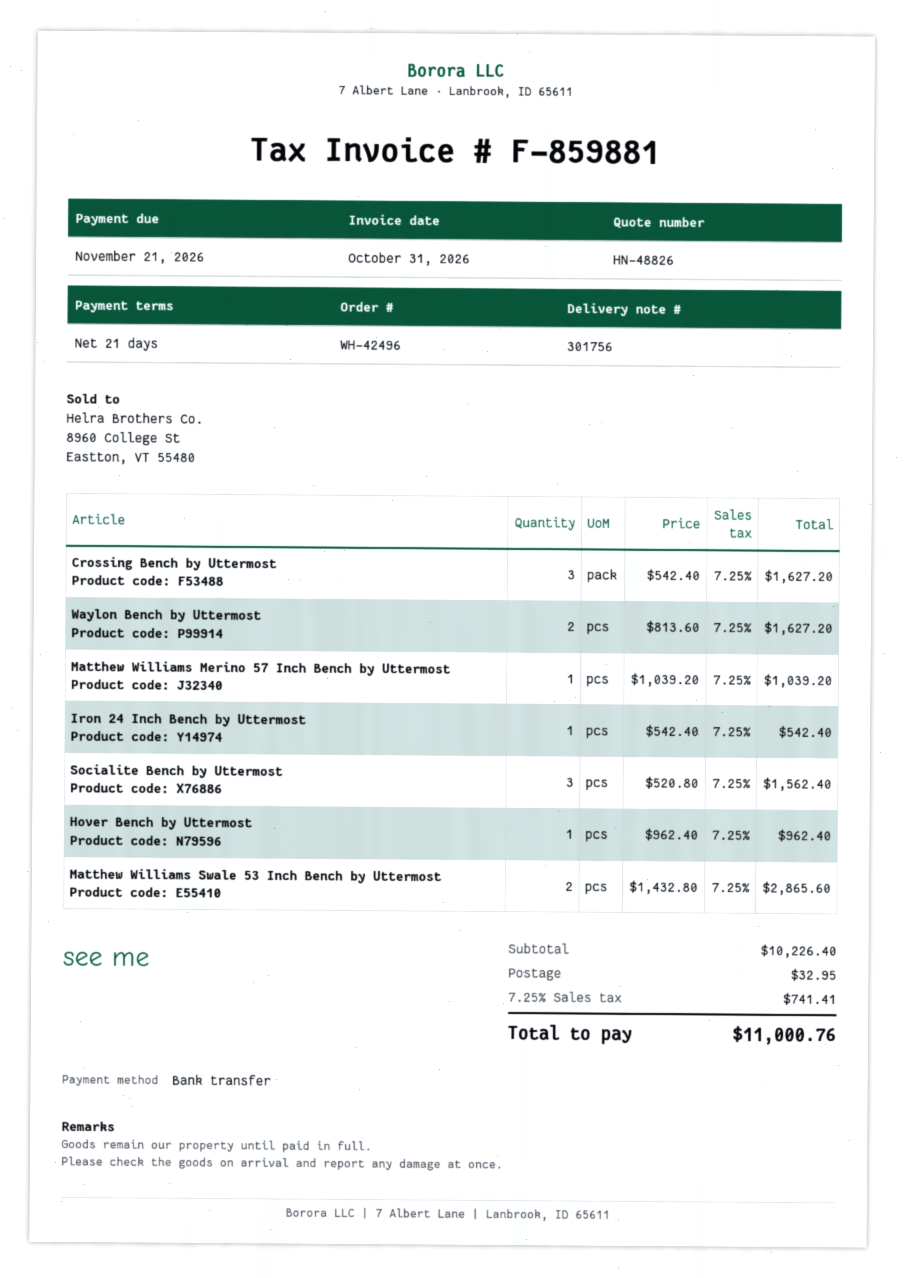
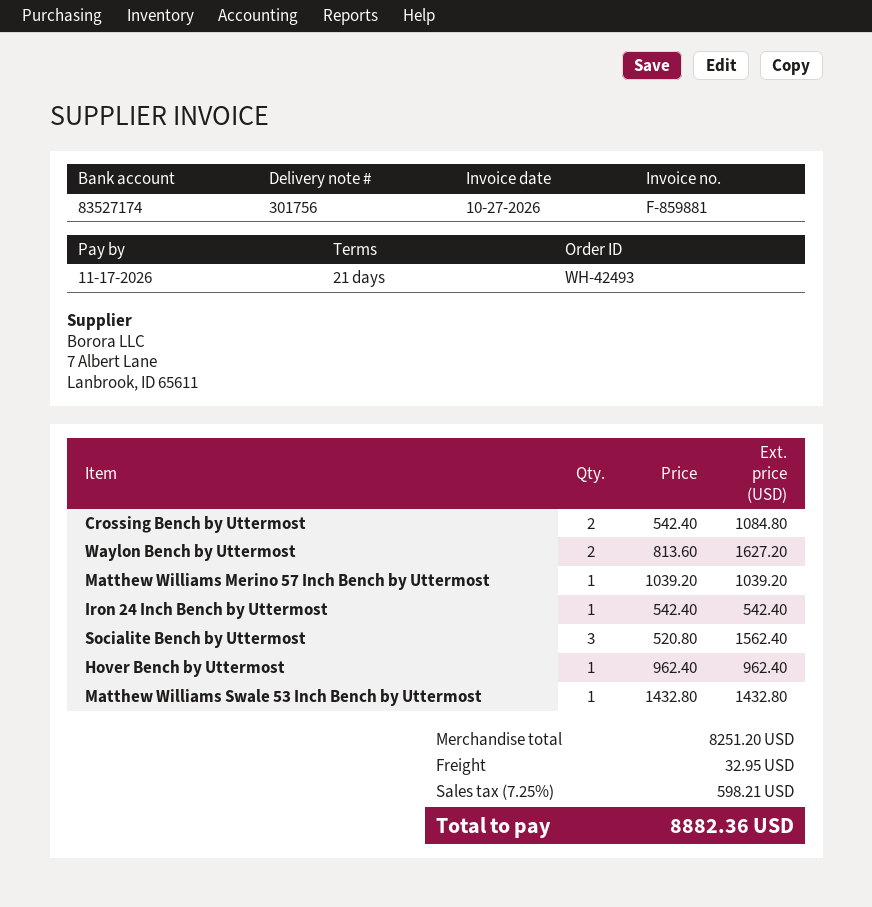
order number: WH-42496 -> WH-42493
invoice date: 2026-10-31 -> 2026-10-27
due date: 2026-11-21 -> 2026-11-17
Crossing Bench by Uttermost: 3 x 542.40 = 1627.20 -> 2 x 542.40 = 1084.80
Matthew Williams Swale 53 Inch Bench by Uttermost: 2 x 1432.80 = 2865.60 -> 1 x 1432.80 = 1432.80
subtotal: 10226.40 -> 8251.20
tax: 7.25% = 741.41 -> 7.25% = 598.21
total: 11000.76 -> 8882.36

